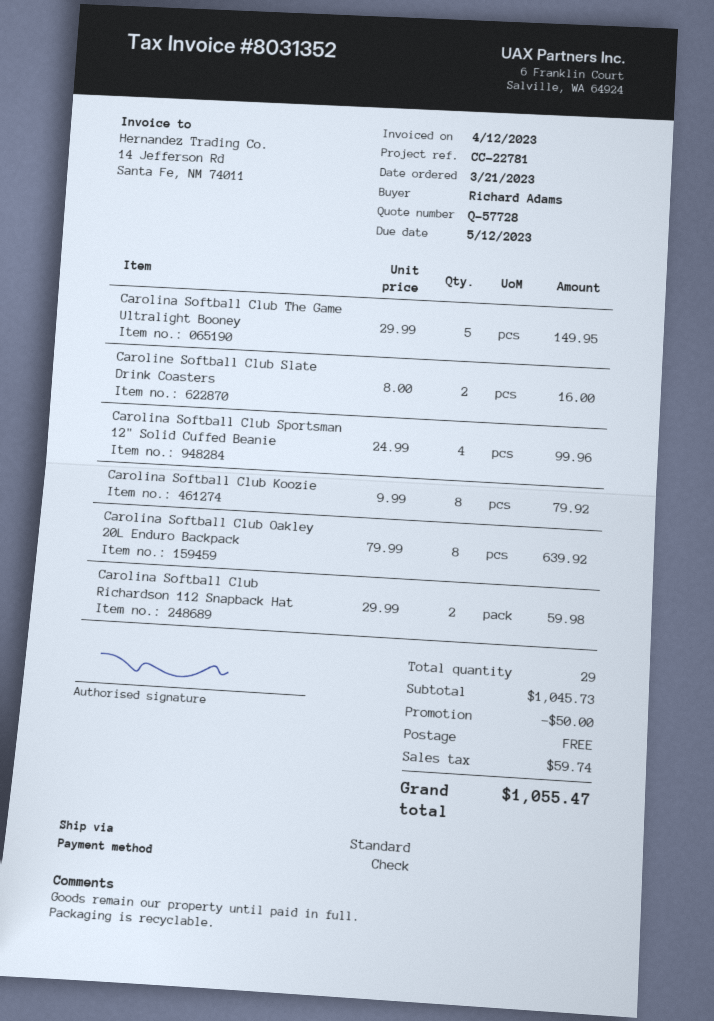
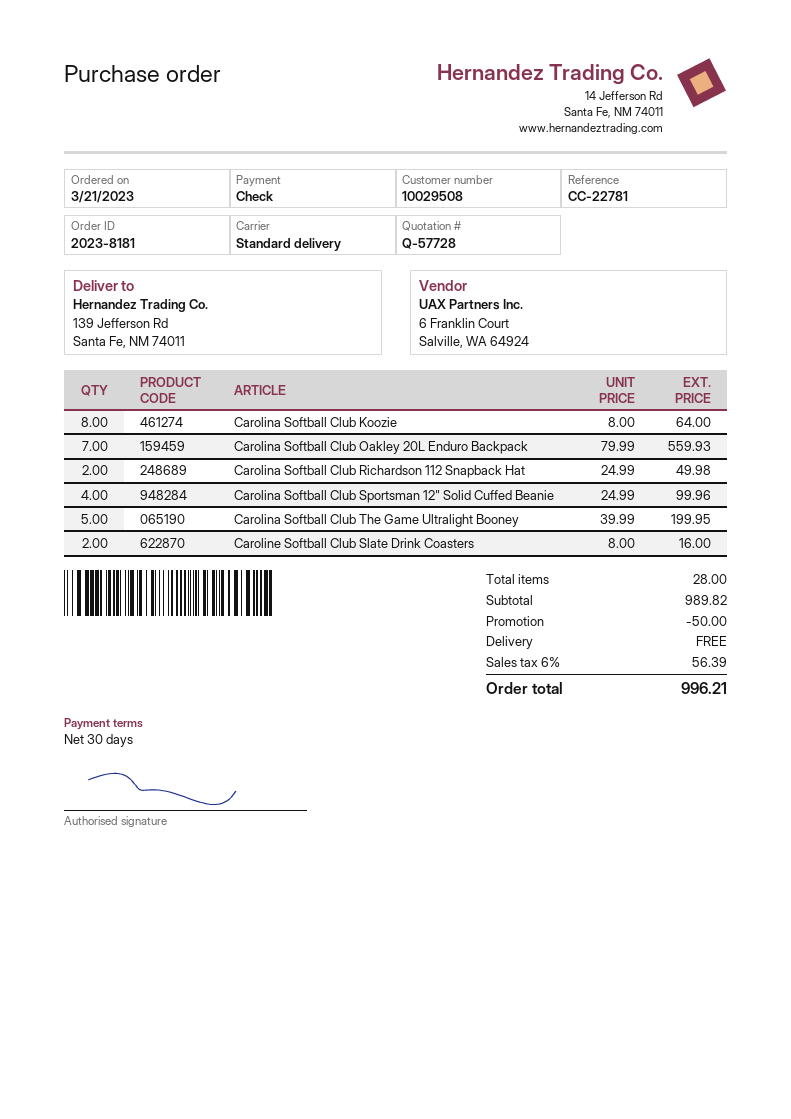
Carolina Softball Club The Game Ultralight Booney: 5 x 29.99 = 149.95 -> 5 x 39.99 = 199.95
Carolina Softball Club Koozie: 8 x 9.99 = 79.92 -> 8 x 8.00 = 64.00
Carolina Softball Club Oakley 20L Enduro Backpack: 8 x 79.99 = 639.92 -> 7 x 79.99 = 559.93
Carolina Softball Club Richardson 112 Snapback Hat: 2 x 29.99 = 59.98 -> 2 x 24.99 = 49.98
total quantity: 29 -> 28
subtotal: 1045.73 -> 989.82
tax: 59.74 -> 56.39
total: 1055.47 -> 996.21

